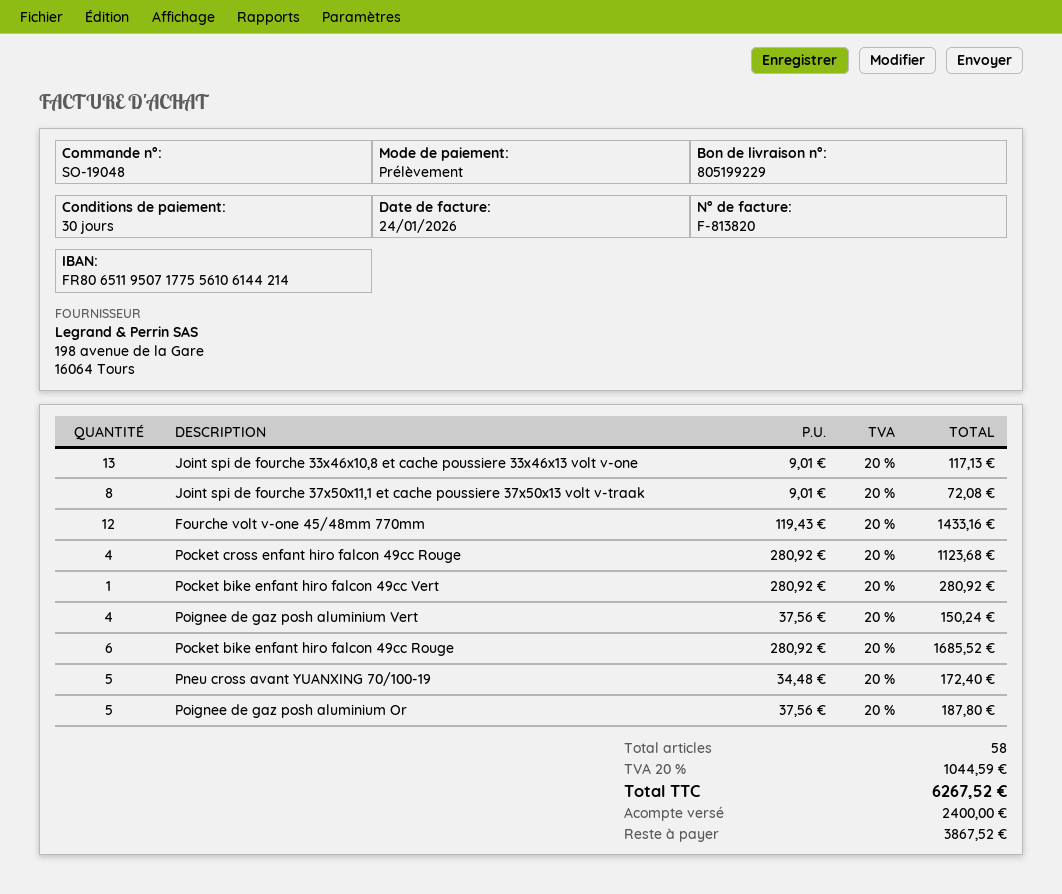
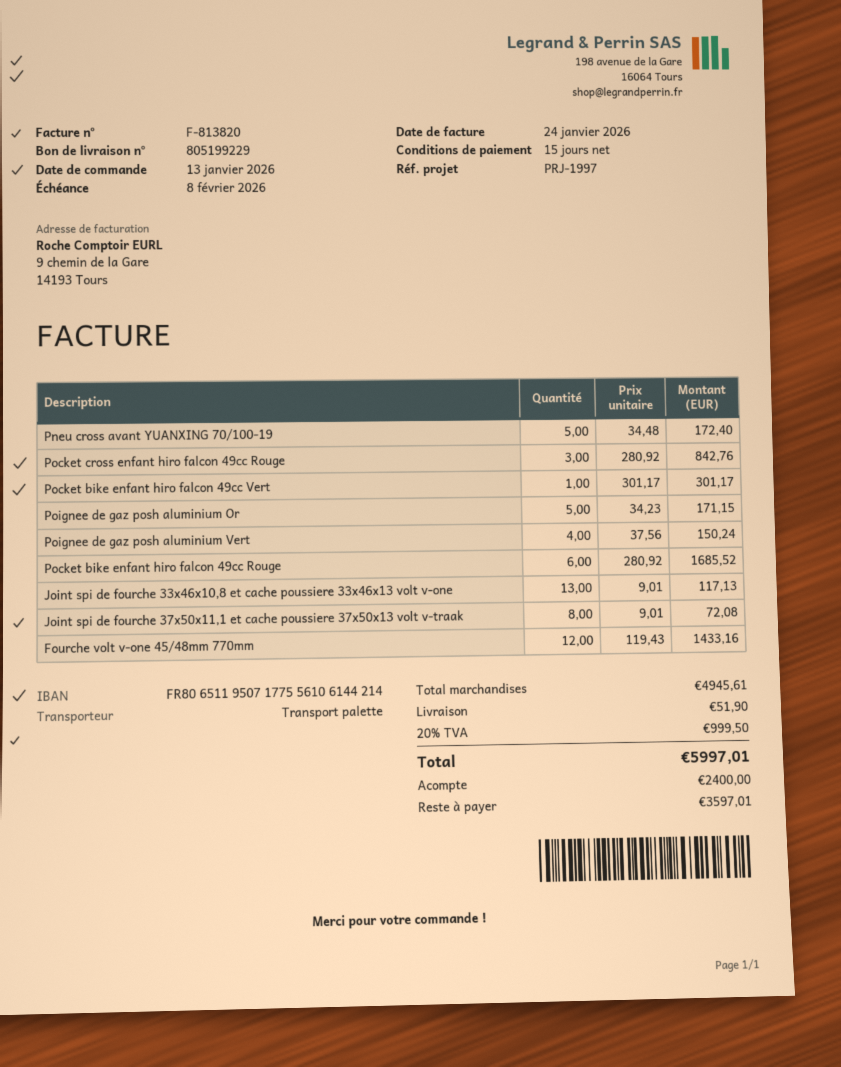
payment terms: 30 days -> 15 days
Pocket cross enfant hiro falcon 49cc Rouge: 4 x 280.92 = 1123.68 -> 3 x 280.92 = 842.76
Pocket bike enfant hiro falcon 49cc Vert: 1 x 280.92 = 280.92 -> 1 x 301.17 = 301.17
Poignee de gaz posh aluminium Or: 5 x 37.56 = 187.80 -> 5 x 34.23 = 171.15
shipping: none -> 51.90
tax: 20% = 1044.59 -> 20% = 999.50
total: 6267.52 -> 5997.01
balance: 3867.52 -> 3597.01

